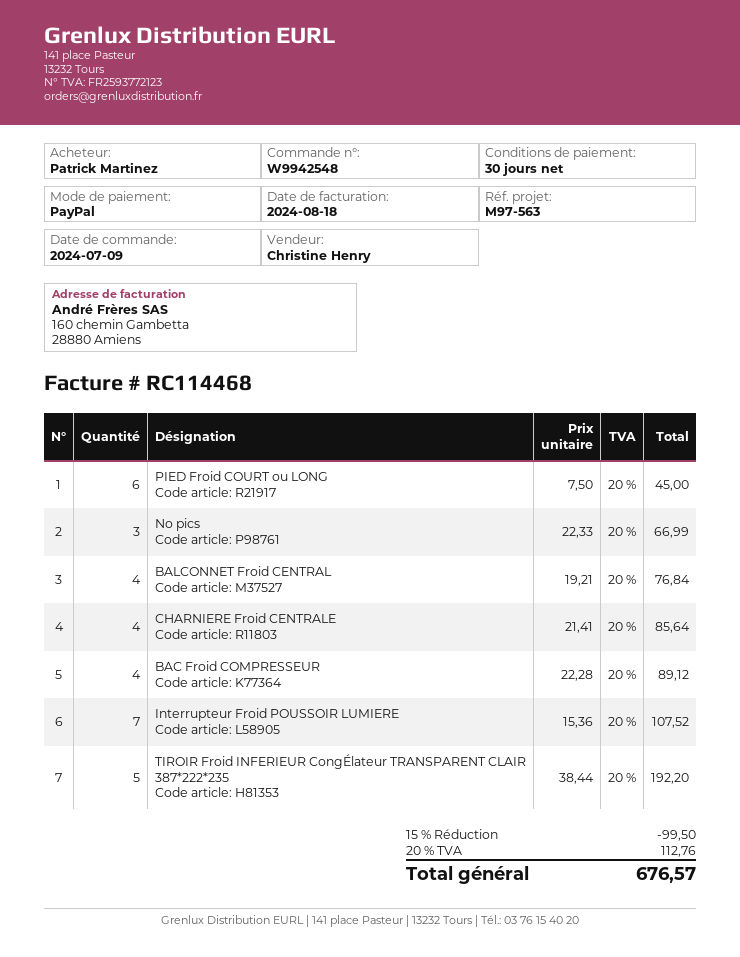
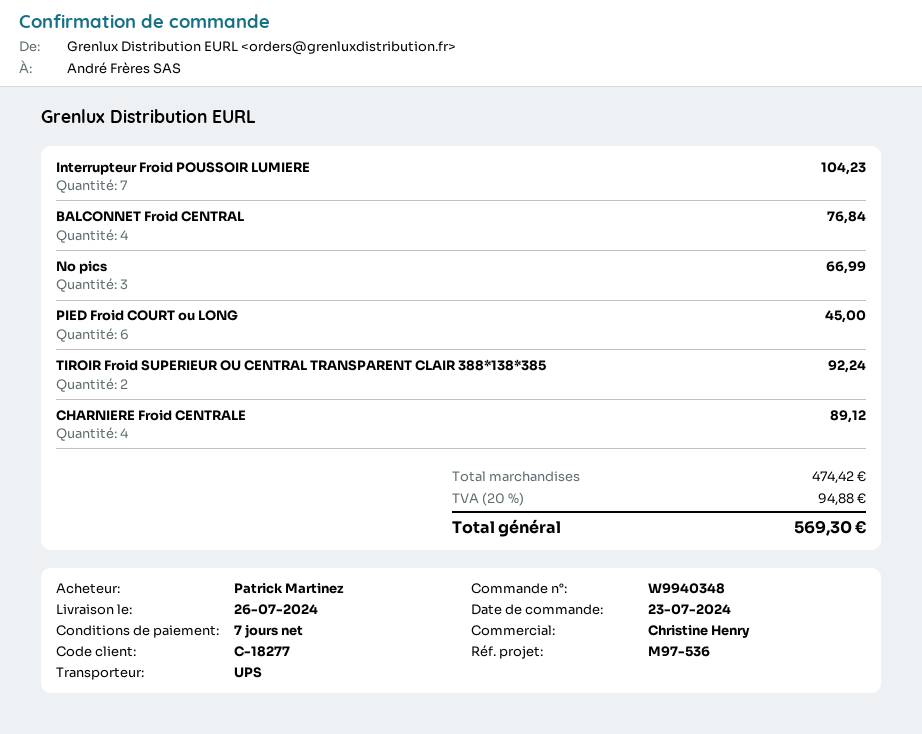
order number: W9942548 -> W9940348
order date: 2024-07-09 -> 2024-07-23
payment terms: 30 days -> 7 days
reference: M97-563 -> M97-536
CHARNIERE Froid CENTRALE: 4 for 85.64 -> 4 for 89.12
BAC Froid COMPRESSEUR: 4 for 89.12 -> none
Interrupteur Froid POUSSOIR LUMIERE: 7 for 107.52 -> 7 for 104.23
TIROIR Froid INFERIEUR CongÉlateur TRANSPARENT CLAIR 387*222*235: 5 for 192.20 -> none
TIROIR Froid SUPERIEUR OU CENTRAL TRANSPARENT CLAIR 388*138*385: none -> 2 for 92.24
discount: 15% = 99.50 -> none
tax: 20% = 112.76 -> 20% = 94.88
total: 676.57 -> 569.30

